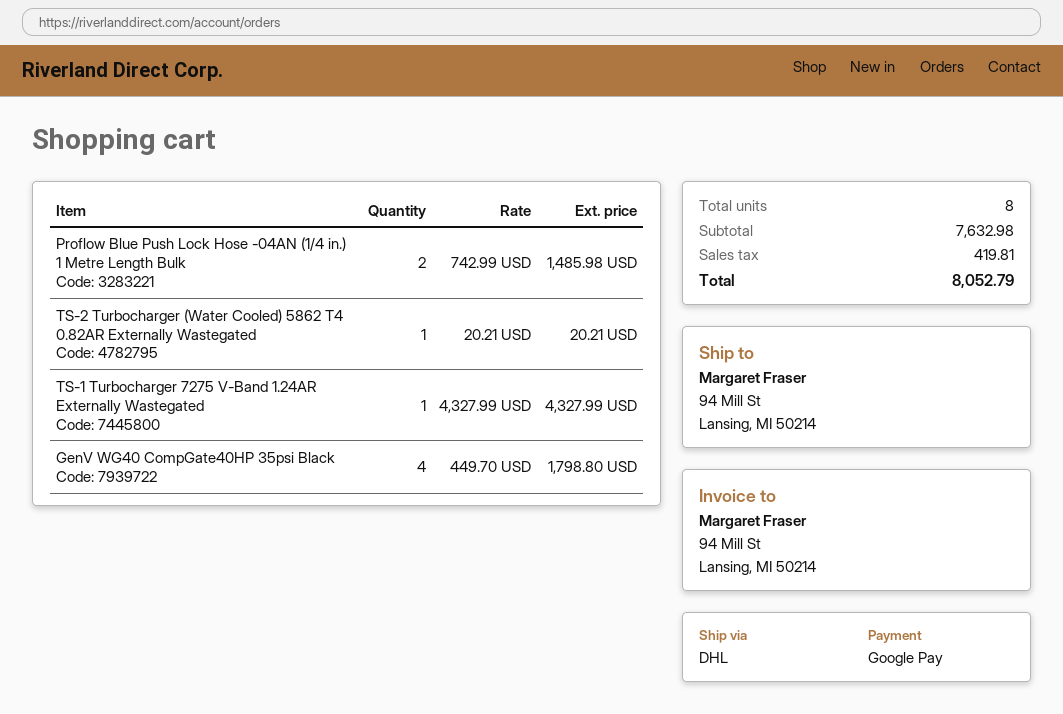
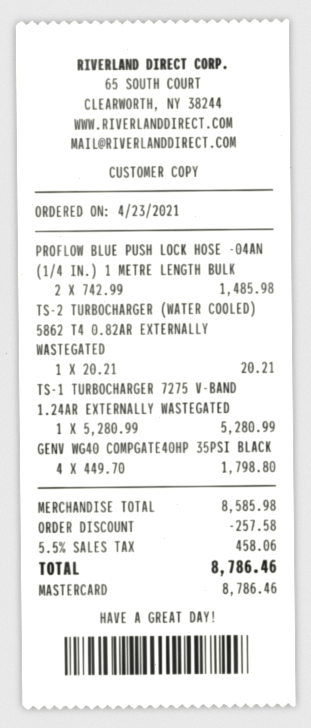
payment method: Google Pay -> Mastercard
TS-1 Turbocharger 7275 V-Band 1.24AR Externally Wastegated: 1 x 4327.99 = 4327.99 -> 1 x 5280.99 = 5280.99
subtotal: 7632.98 -> 8585.98
discount: none -> 257.58
tax: 419.81 -> 458.06
total: 8052.79 -> 8786.46

